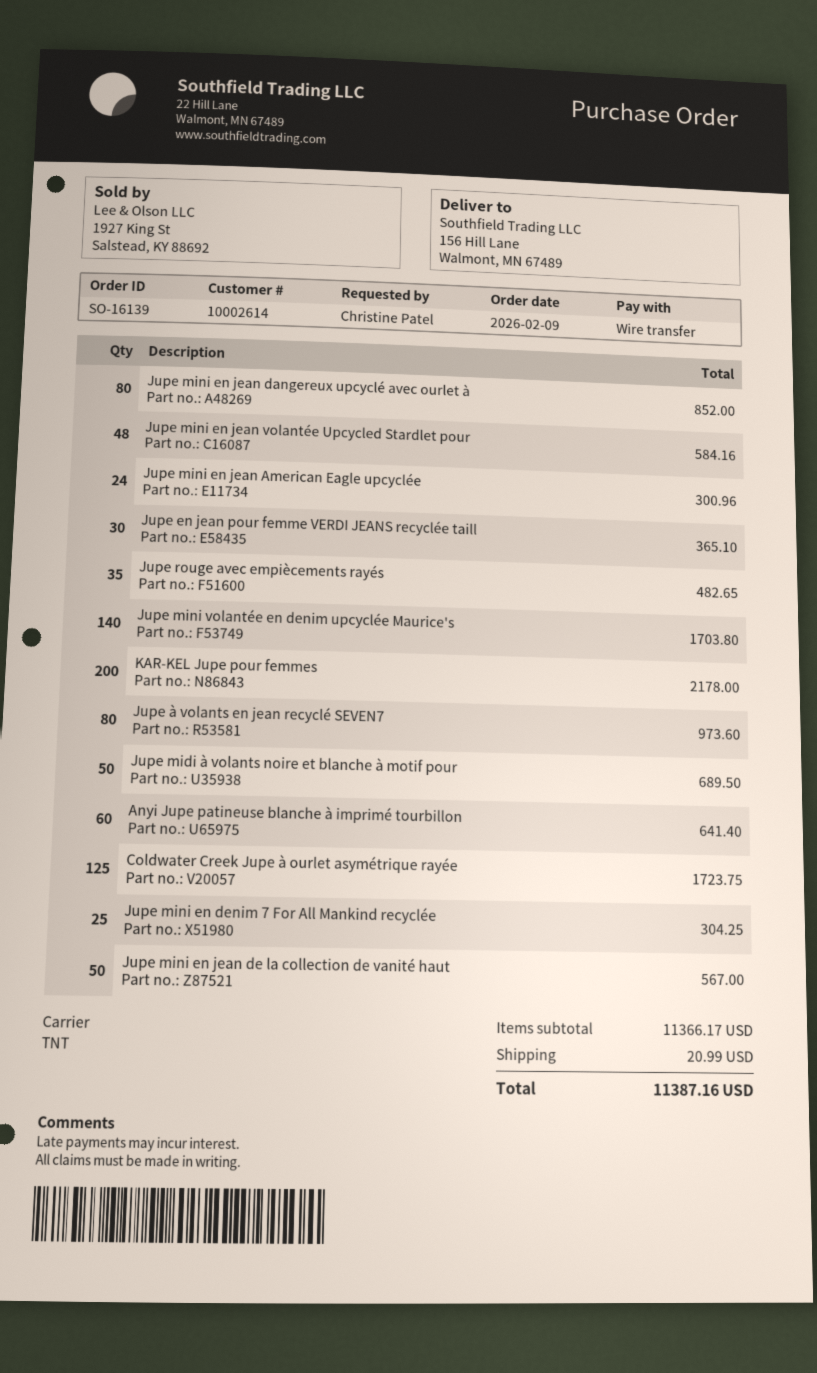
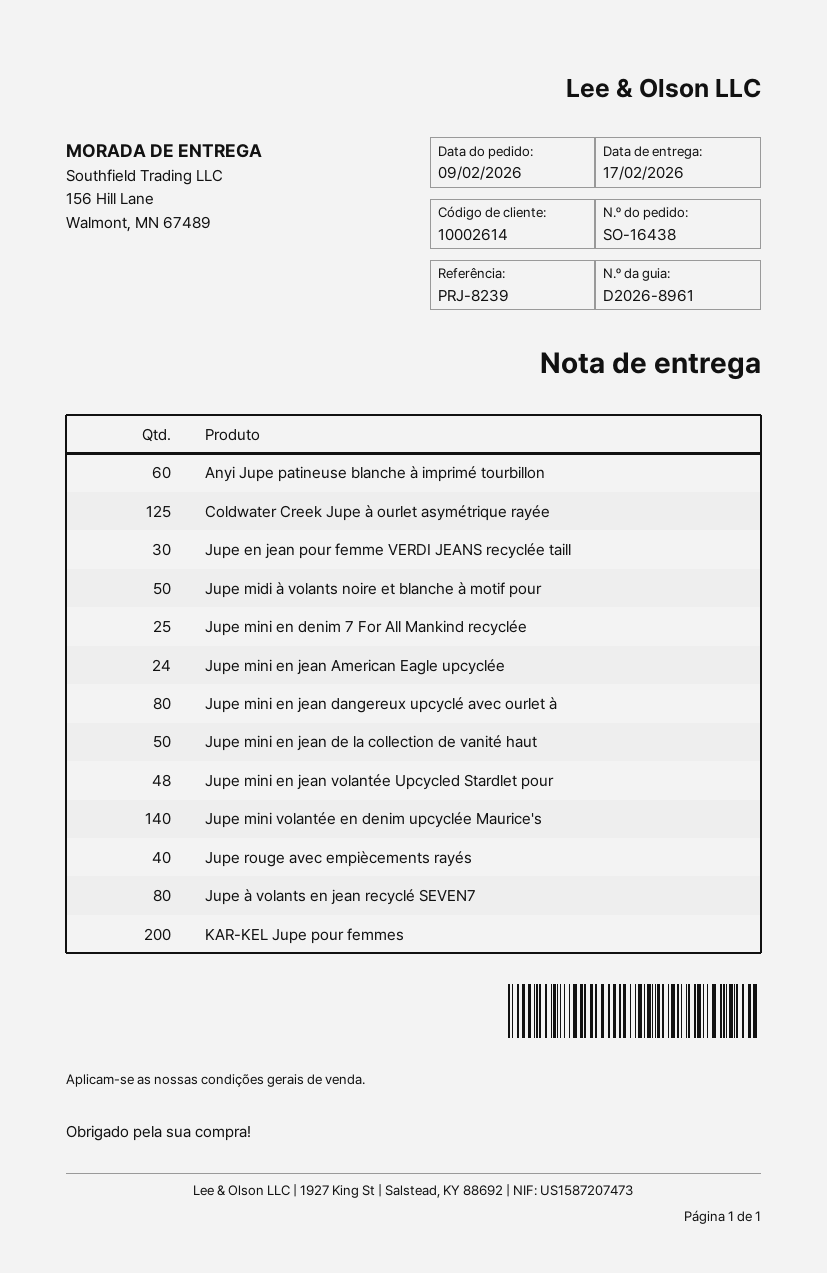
order number: SO-16139 -> SO-16438
Jupe rouge avec empiècements rayés: 35 -> 40

